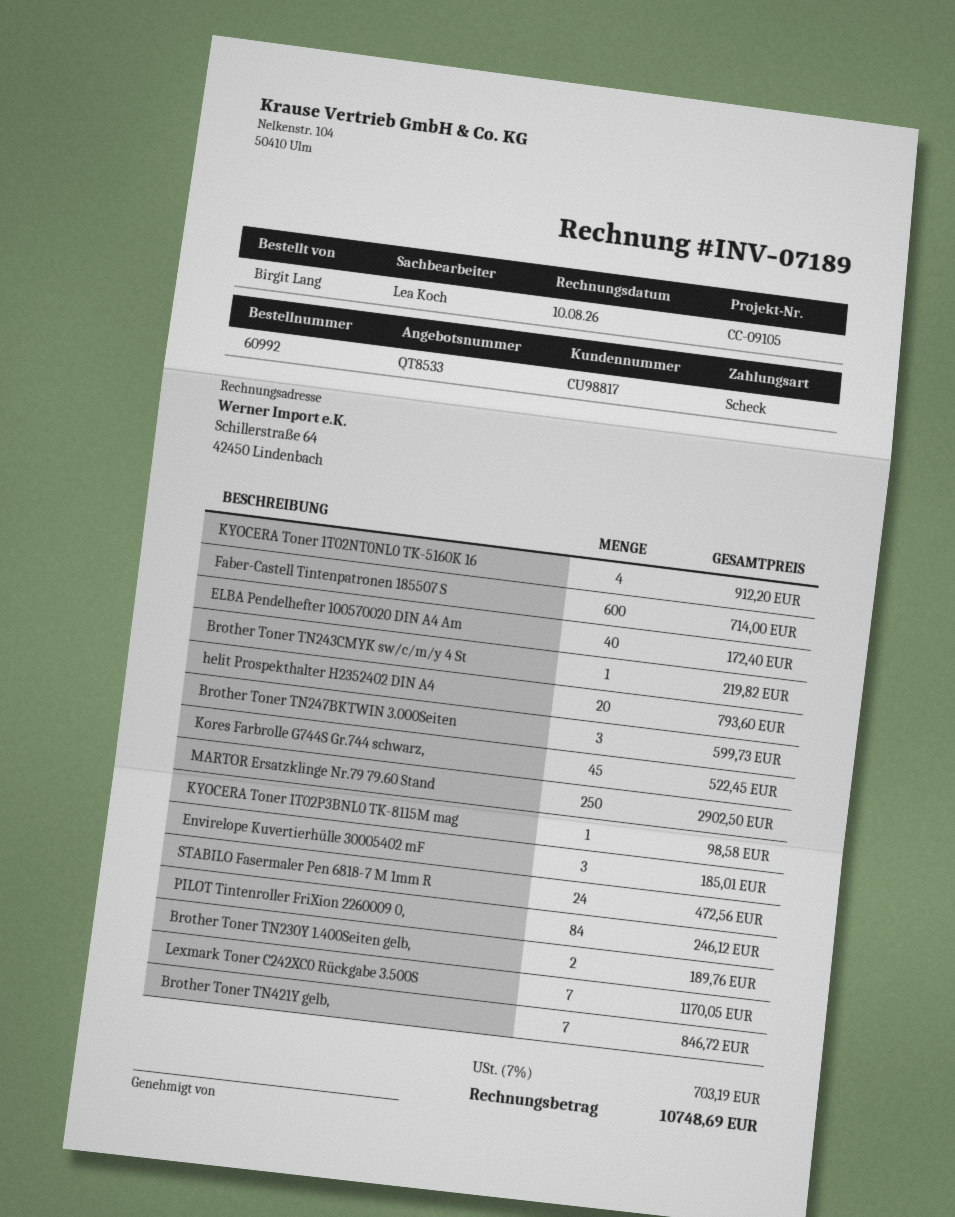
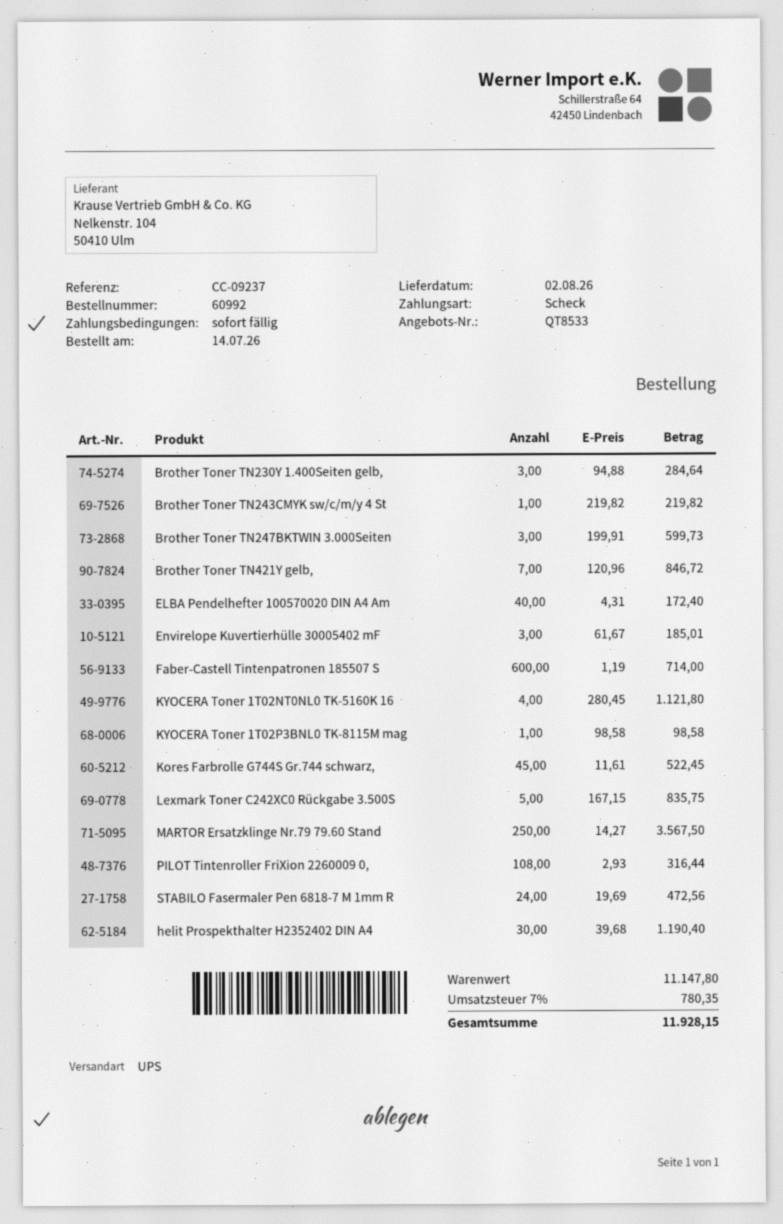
reference: CC-09105 -> CC-09237
KYOCERA Toner 1T02NT0NL0 TK-5160K 16: 4 for 912.20 -> 4 for 1121.80
helit Prospekthalter H2352402 DIN A4: 20 for 793.60 -> 30 for 1190.40
MARTOR Ersatzklinge Nr.79 79.60 Stand: 250 for 2902.50 -> 250 for 3567.50
PILOT Tintenroller FriXion 2260009 0,: 84 for 246.12 -> 108 for 316.44
Brother Toner TN230Y 1.400Seiten gelb,: 2 for 189.76 -> 3 for 284.64
Lexmark Toner C242XC0 Rückgabe 3.500S: 7 for 1170.05 -> 5 for 835.75
tax: 7% = 703.19 -> 7% = 780.35
total: 10748.69 -> 11928.15

